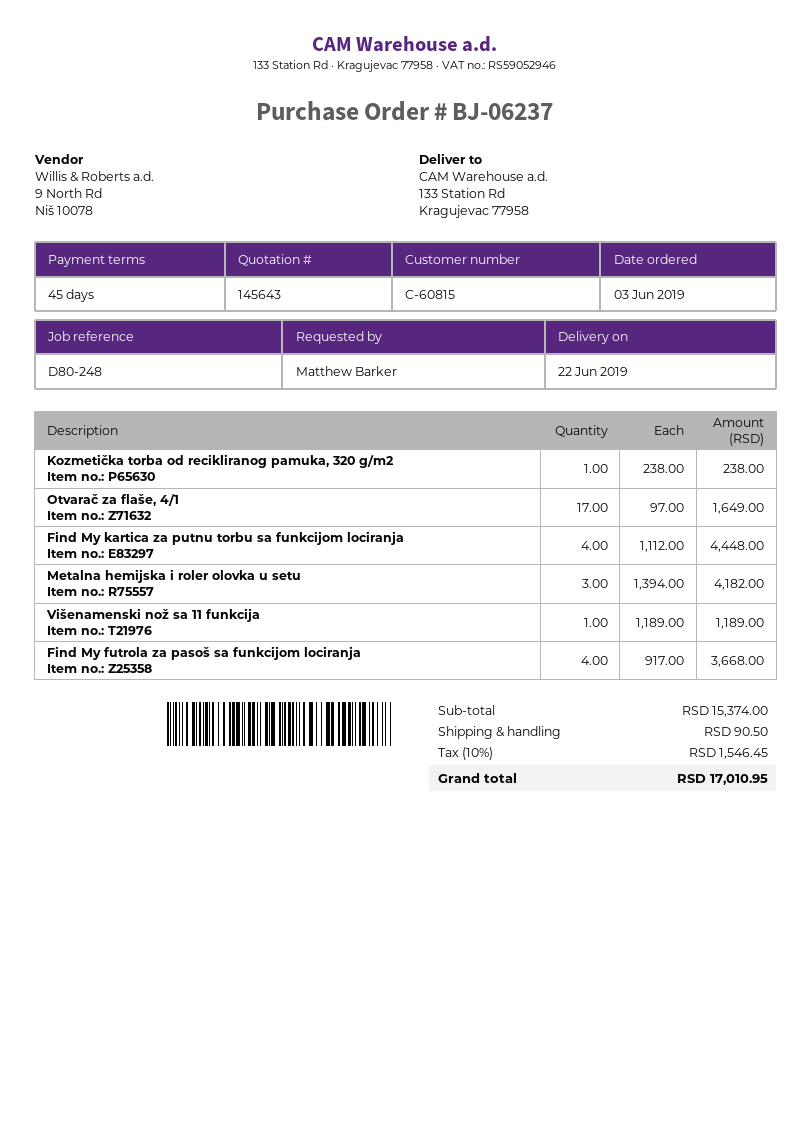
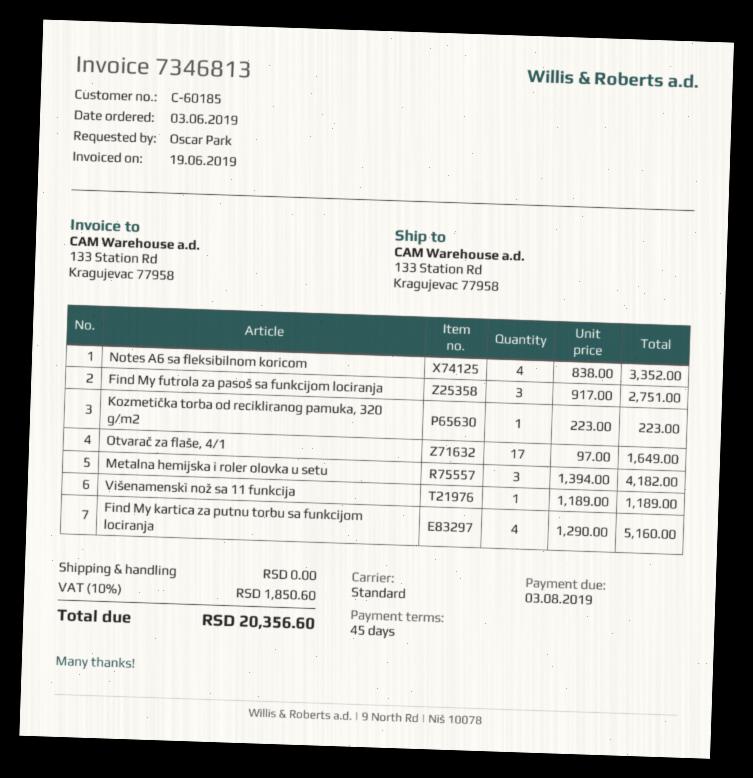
customer number: C-60815 -> C-60185
ordered by: Matthew Barker -> Oscar Park
Kozmetička torba od recikliranog pamuka, 320 g/m2: 1 x 238.00 = 238.00 -> 1 x 223.00 = 223.00
Find My kartica za putnu torbu sa funkcijom lociranja: 4 x 1112.00 = 4448.00 -> 4 x 1290.00 = 5160.00
Find My futrola za pasoš sa funkcijom lociranja: 4 x 917.00 = 3668.00 -> 3 x 917.00 = 2751.00
Notes A6 sa fleksibilnom koricom: none -> 4 x 838.00 = 3352.00
shipping: 90.50 -> 0.00
tax: 10% = 1546.45 -> 10% = 1850.60
total: 17010.95 -> 20356.60

